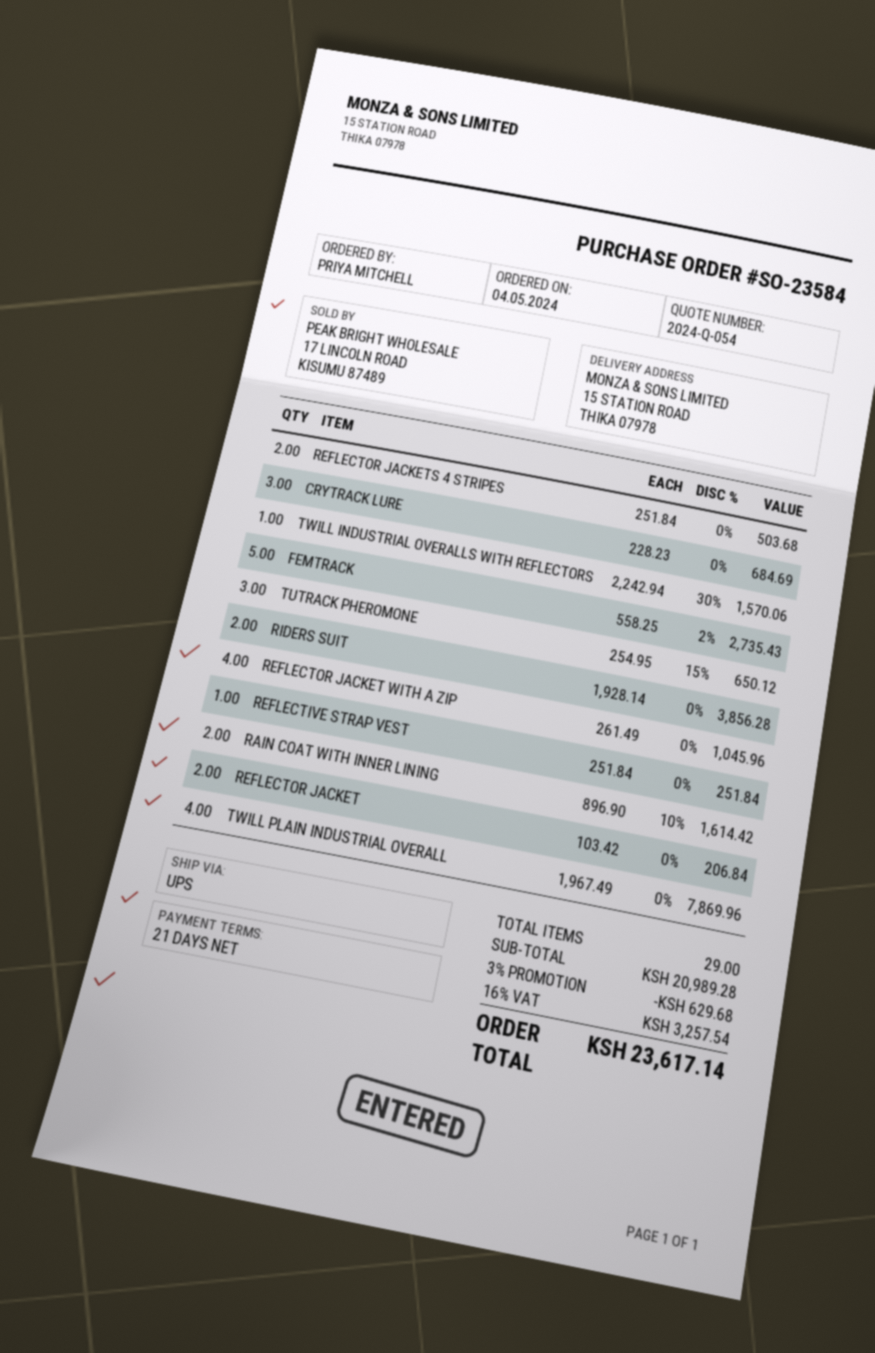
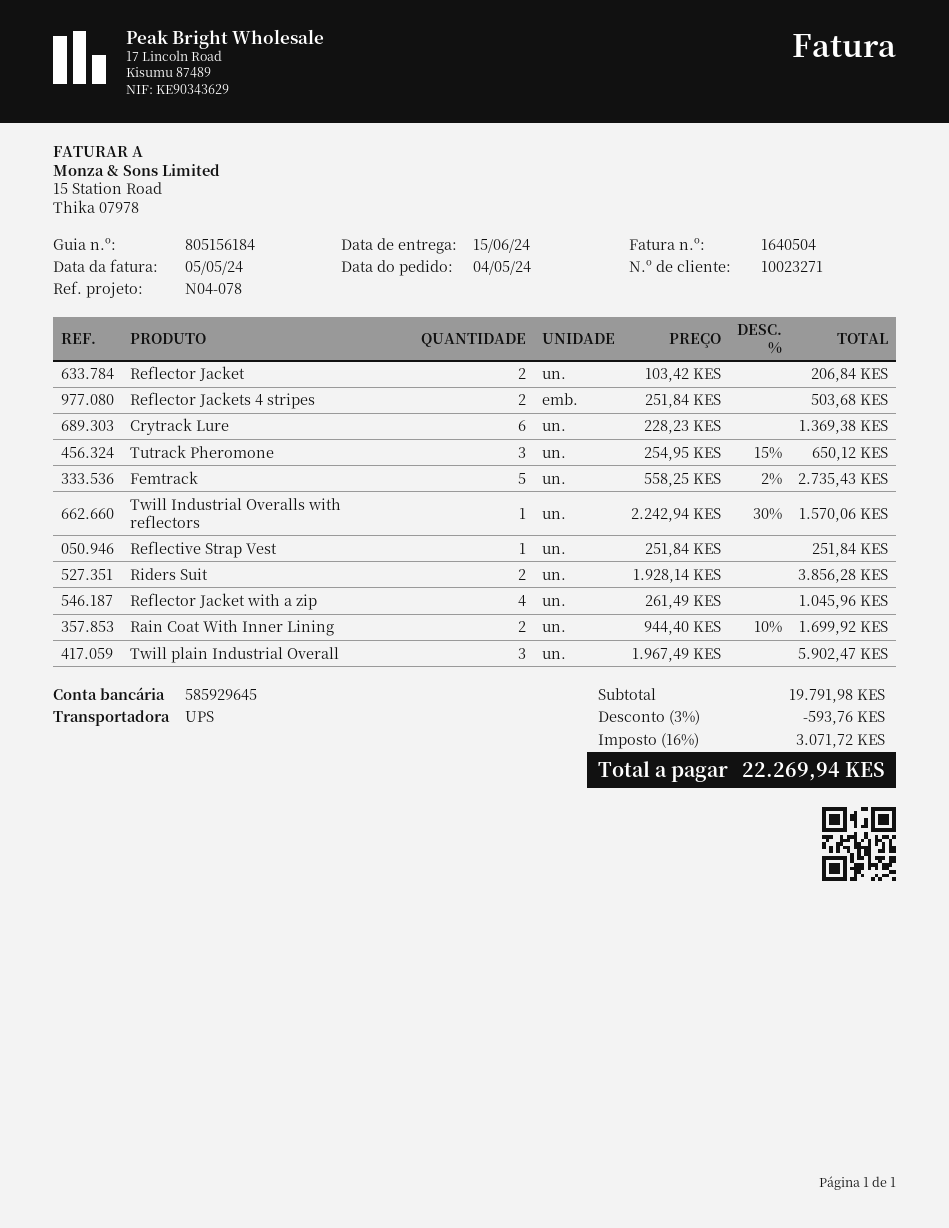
CRYTRACK LURE: 3 x 228.23 = 684.69 -> 6 x 228.23 = 1369.38
RAIN COAT WITH INNER LINING: 2 x 896.90 - 10% = 1614.42 -> 2 x 944.40 - 10% = 1699.92
TWILL PLAIN INDUSTRIAL OVERALL: 4 x 1967.49 = 7869.96 -> 3 x 1967.49 = 5902.47
subtotal: 20989.28 -> 19791.98
discount: 3% = 629.68 -> 3% = 593.76
tax: 16% = 3257.54 -> 16% = 3071.72
total: 23617.14 -> 22269.94

